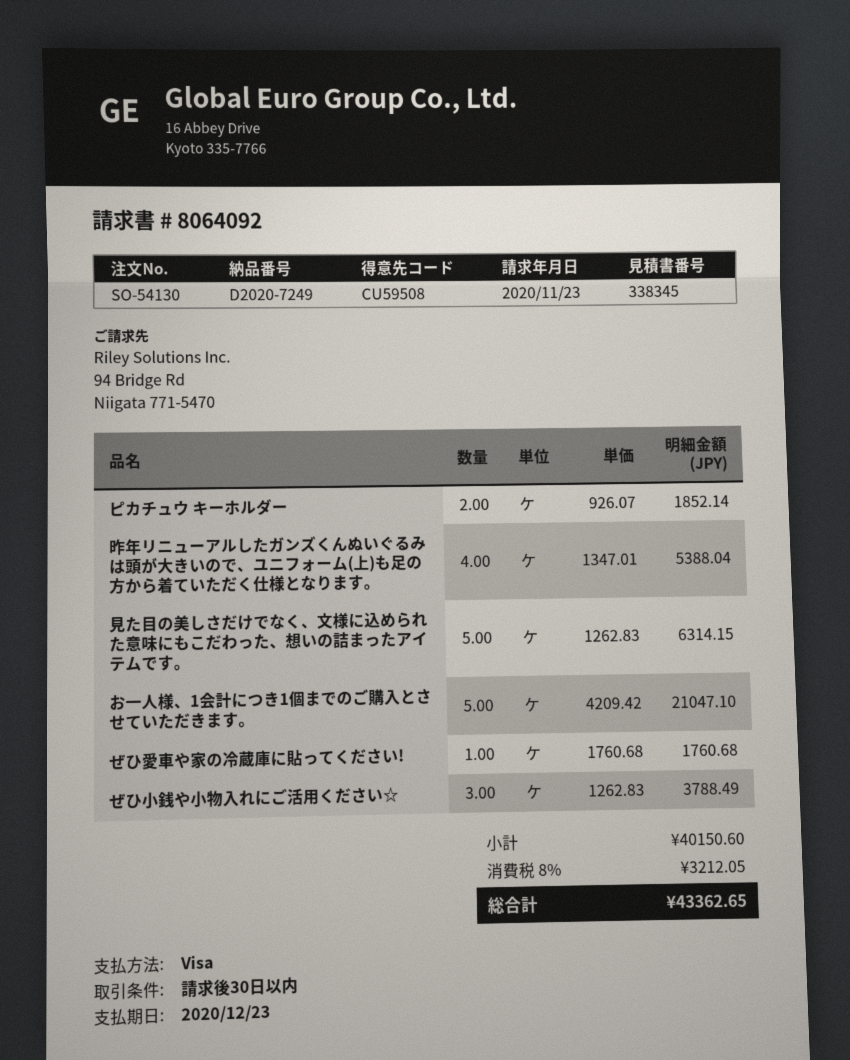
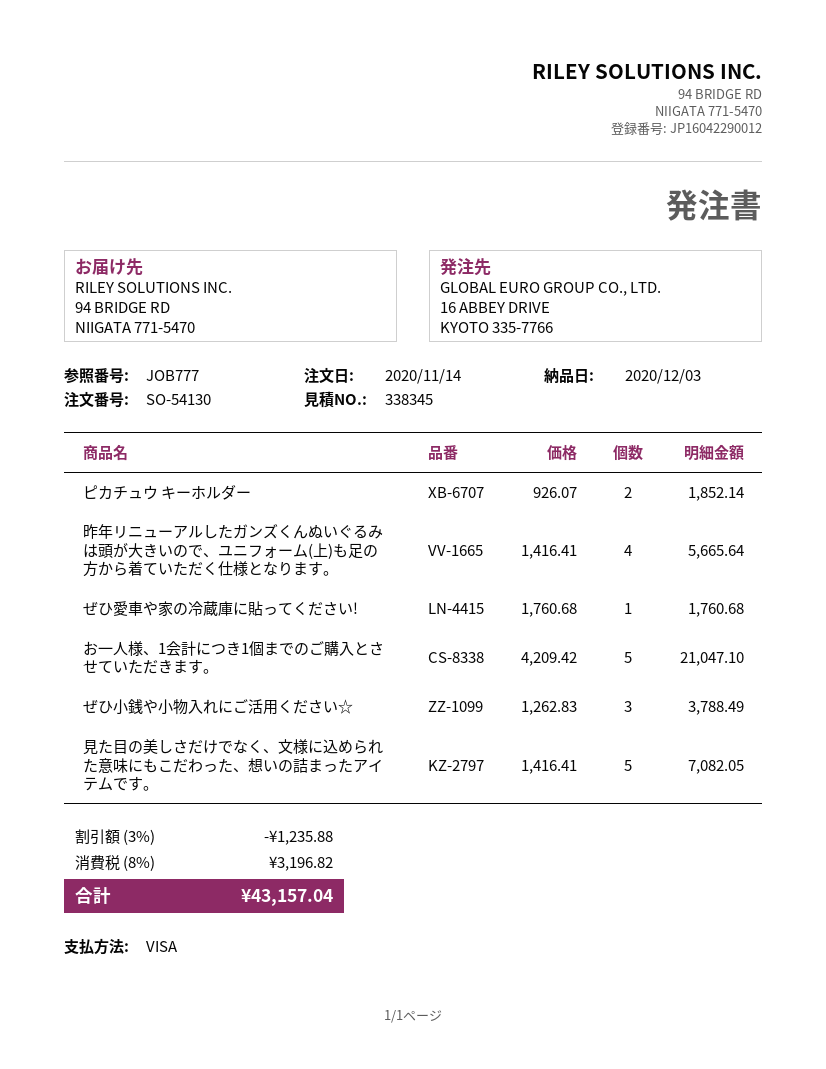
昨年リニューアルしたガンズくんぬいぐるみは頭が大きいので、ユニフォーム(上)も足の方から着ていただく仕様となります。: 4 x 1347.01 = 5388.04 -> 4 x 1416.41 = 5665.64
見た目の美しさだけでなく、文様に込められた意味にもこだわった、想いの詰まったアイテムです。: 5 x 1262.83 = 6314.15 -> 5 x 1416.41 = 7082.05
discount: none -> 3% = 1235.88
tax: 8% = 3212.05 -> 8% = 3196.82
total: 43362.65 -> 43157.04

